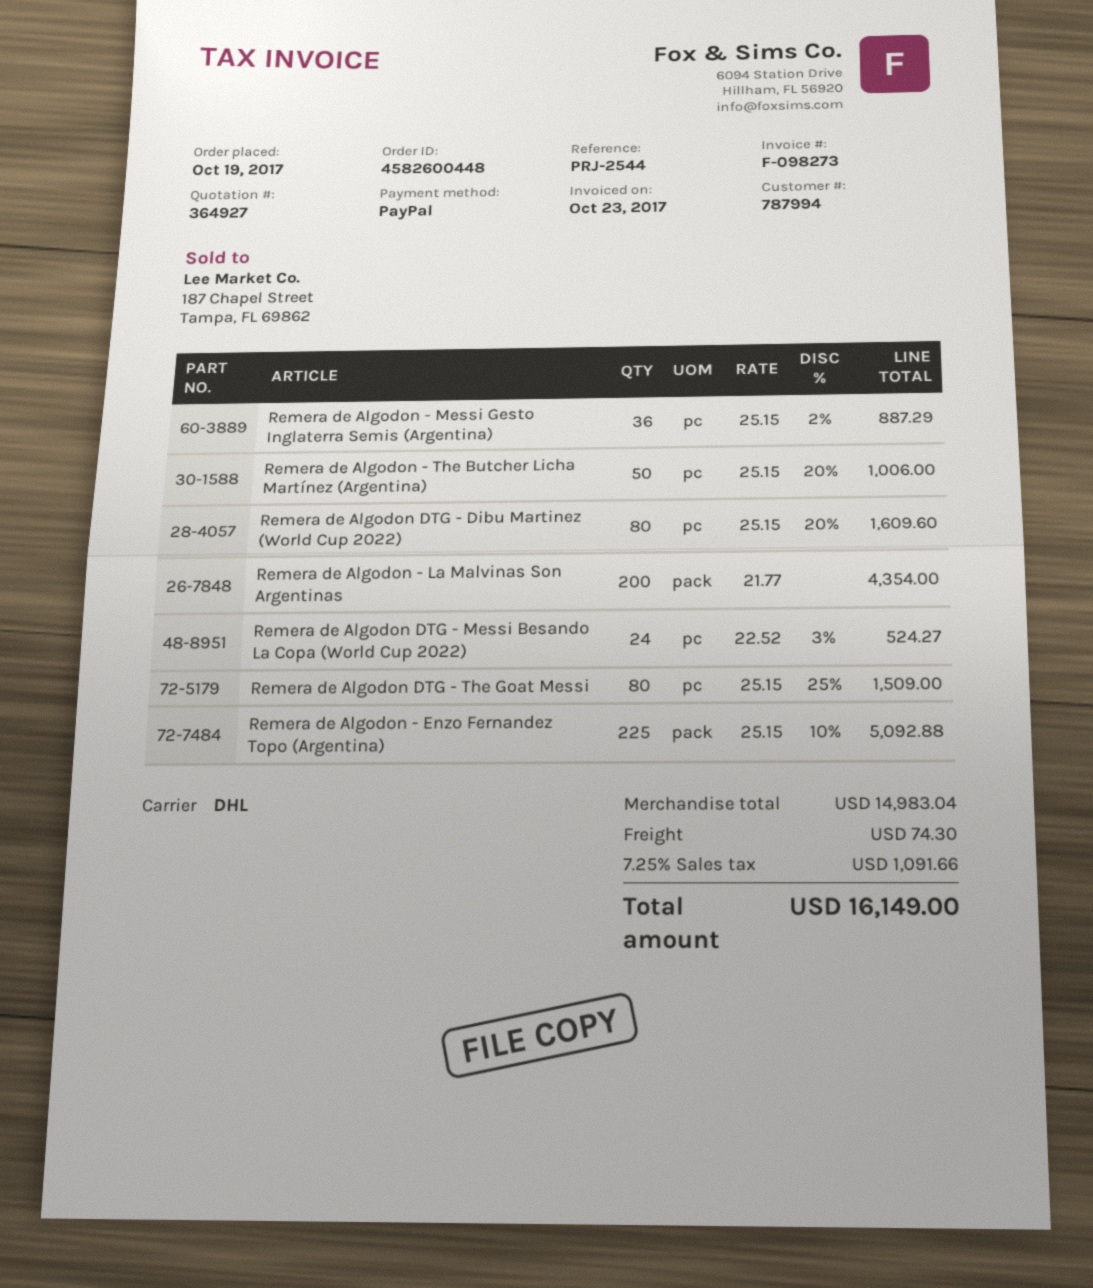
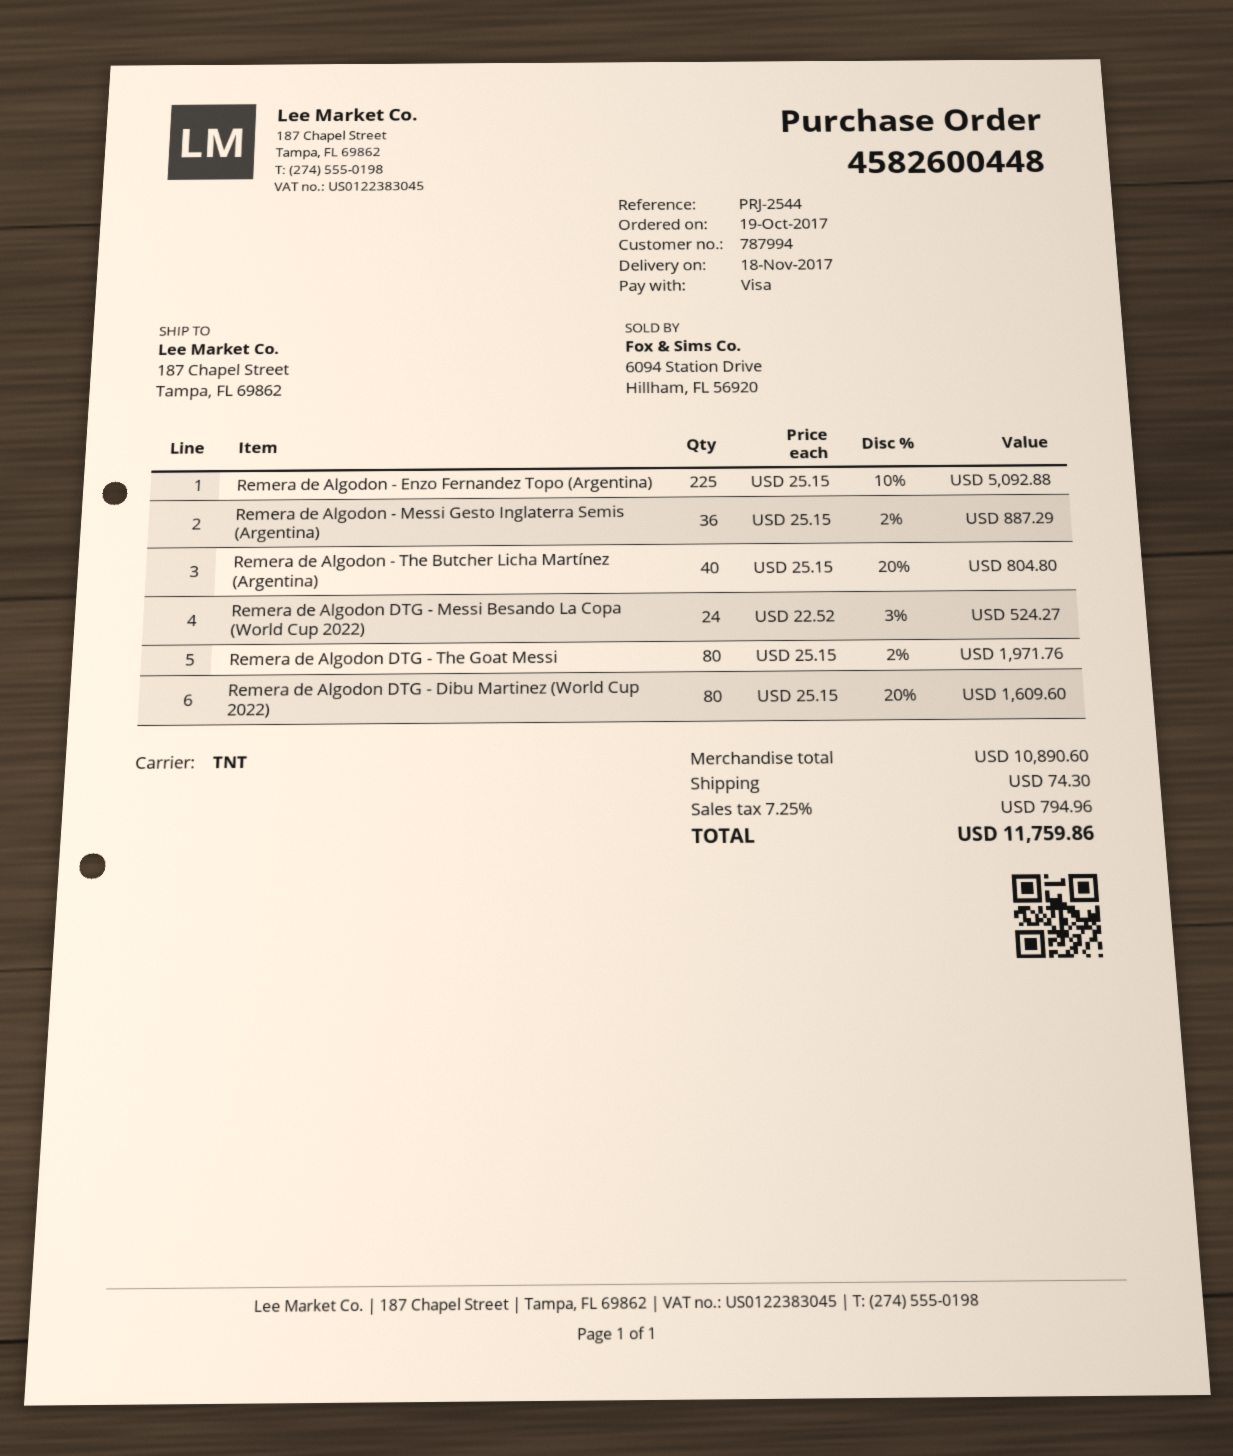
payment method: PayPal -> Visa
shipping method: DHL -> TNT
Remera de Algodon - The Butcher Licha Martínez (Argentina): 50 x 25.15 - 20% = 1006.00 -> 40 x 25.15 - 20% = 804.80
Remera de Algodon - La Malvinas Son Argentinas: 200 x 21.77 = 4354.00 -> none
Remera de Algodon DTG - The Goat Messi: 80 x 25.15 - 25% = 1509.00 -> 80 x 25.15 - 2% = 1971.76
subtotal: 14983.04 -> 10890.60
tax: 7.25% = 1091.66 -> 7.25% = 794.96
total: 16149.00 -> 11759.86

